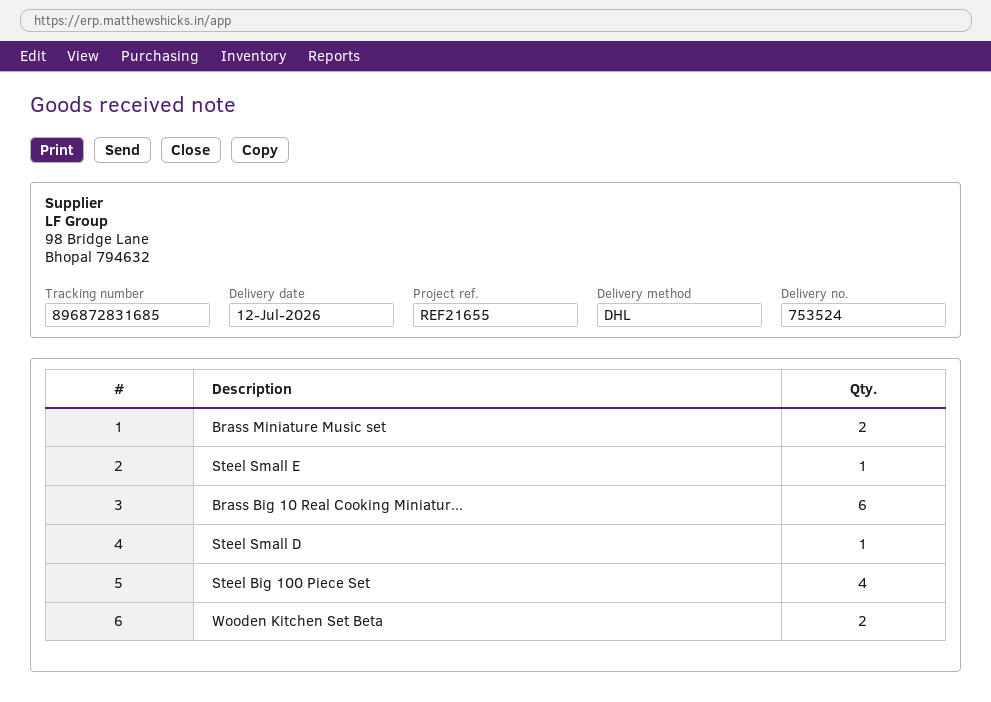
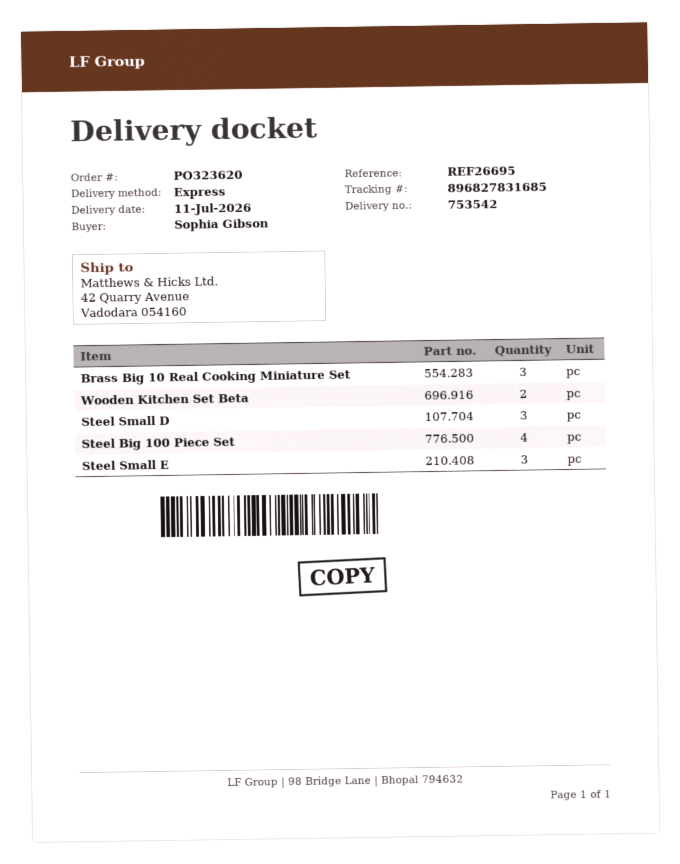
delivery note number: 753524 -> 753542
delivery date: 2026-07-12 -> 2026-07-11
reference: REF21655 -> REF26695
shipping method: DHL -> express
tracking number: 896872831685 -> 896827831685
Brass Miniature Music set: 2 -> none
Steel Small E: 1 -> 3
Brass Big 10 Real Cooking Miniatur...: 6 -> 3
Steel Small D: 1 -> 3

